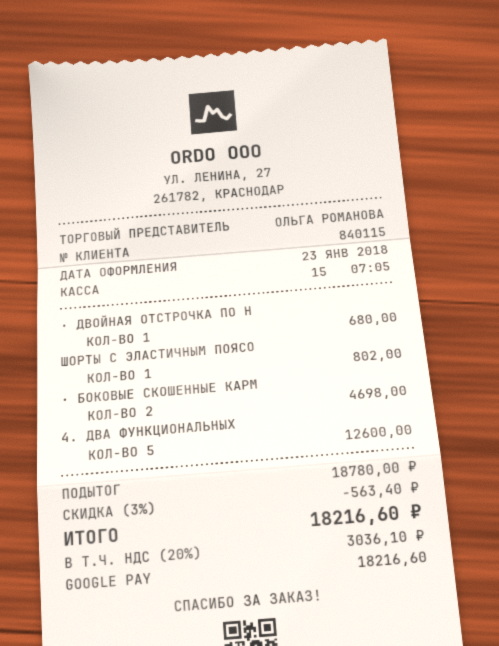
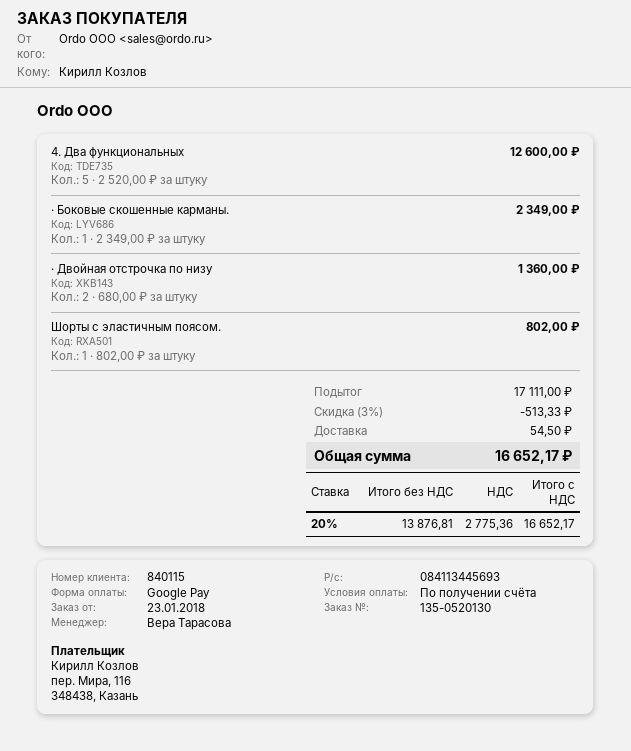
sales rep: ОЛЬГА РОМАНОВА -> Вера Тарасова
· ДВОЙНАЯ ОТСТРОЧКА ПО Н: 1 for 680.00 -> 2 for 1360.00
· БОКОВЫЕ СКОШЕННЫЕ КАРМ: 2 for 4698.00 -> 1 for 2349.00
subtotal: 18780.00 -> 17111.00
discount: 3% = 563.40 -> 3% = 513.33
shipping: none -> 54.50
tax: 20% = 3036.10 -> 20% = 2775.36
total: 18216.60 -> 16652.17

